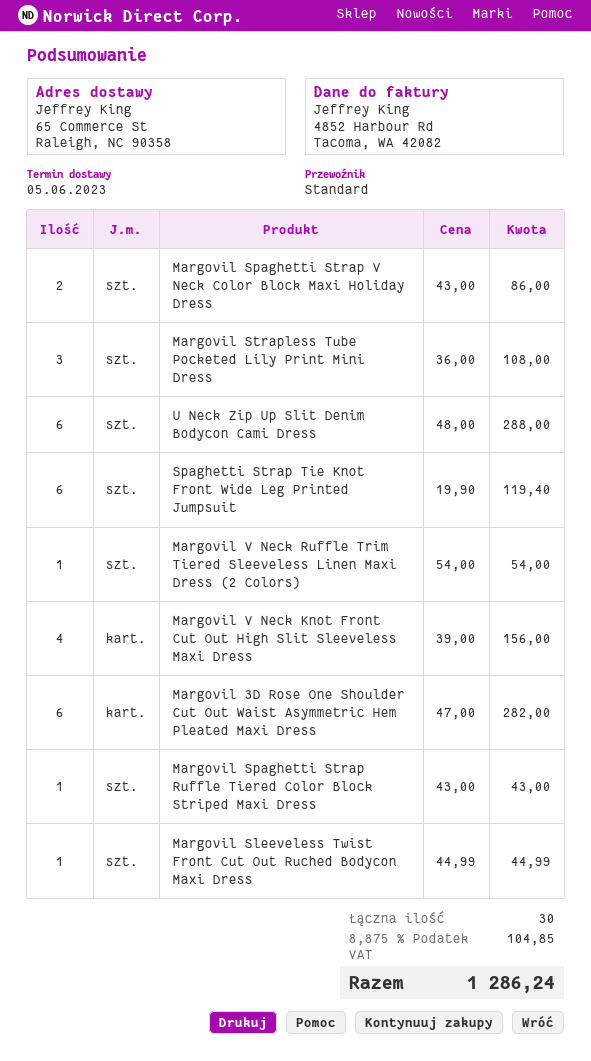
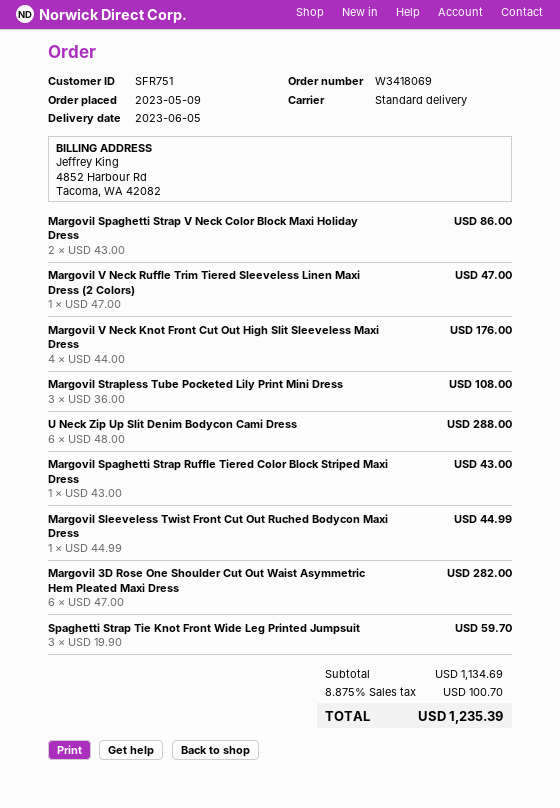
Spaghetti Strap Tie Knot Front Wide Leg Printed Jumpsuit: 6 x 19.90 = 119.40 -> 3 x 19.90 = 59.70
Margovil V Neck Ruffle Trim Tiered Sleeveless Linen Maxi Dress (2 Colors): 1 x 54.00 = 54.00 -> 1 x 47.00 = 47.00
Margovil V Neck Knot Front Cut Out High Slit Sleeveless Maxi Dress: 4 x 39.00 = 156.00 -> 4 x 44.00 = 176.00
tax: 8.875% = 104.85 -> 8.875% = 100.70
total: 1286.24 -> 1235.39

